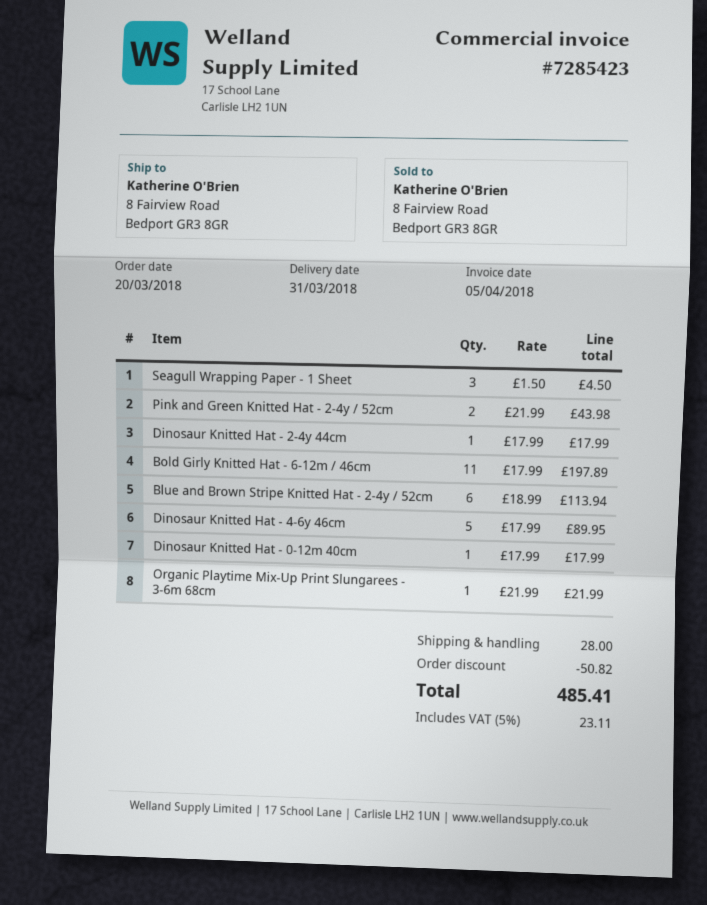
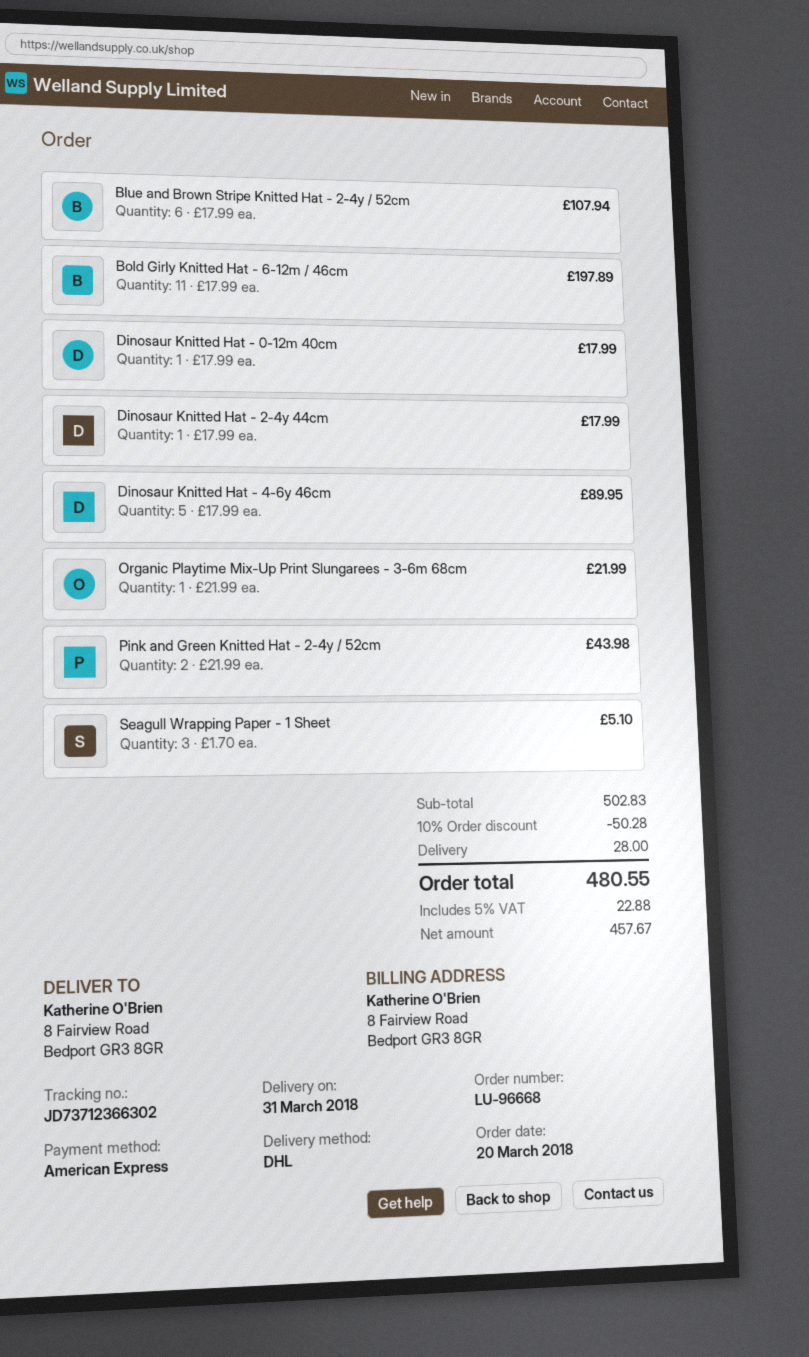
Seagull Wrapping Paper - 1 Sheet: 3 x 1.50 = 4.50 -> 3 x 1.70 = 5.10
Blue and Brown Stripe Knitted Hat - 2-4y / 52cm: 6 x 18.99 = 113.94 -> 6 x 17.99 = 107.94
discount: 50.82 -> 50.28
tax: 5% = 23.11 -> 5% = 22.88
total: 485.41 -> 480.55

